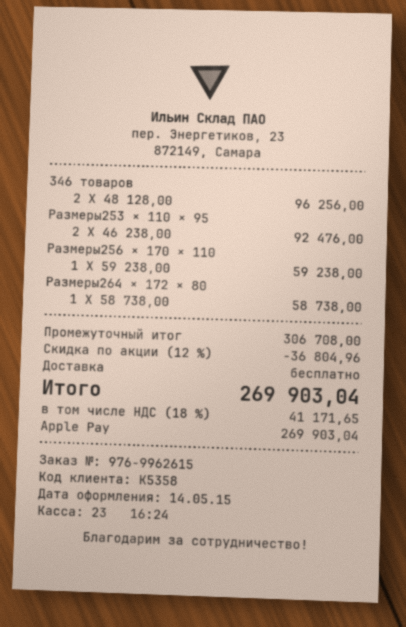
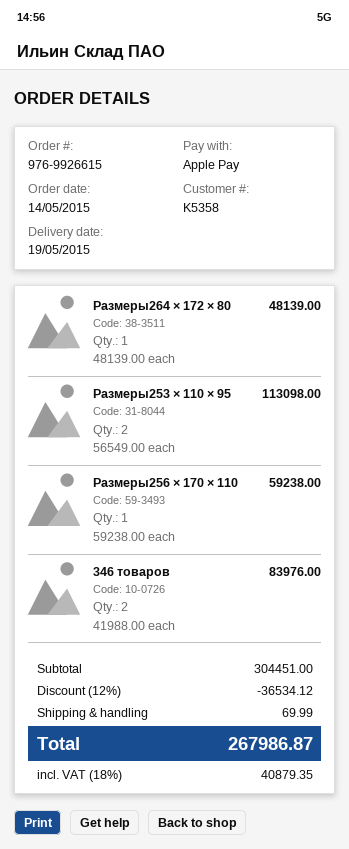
order number: 976-9962615 -> 976-9926615
346 товаров: 2 x 48128.00 = 96256.00 -> 2 x 41988.00 = 83976.00
Размеры253 × 110 × 95: 2 x 46238.00 = 92476.00 -> 2 x 56549.00 = 113098.00
Размеры264 × 172 × 80: 1 x 58738.00 = 58738.00 -> 1 x 48139.00 = 48139.00
subtotal: 306708.00 -> 304451.00
discount: 12% = 36804.96 -> 12% = 36534.12
shipping: 0.00 -> 69.99
tax: 18% = 41171.65 -> 18% = 40879.35
total: 269903.04 -> 267986.87

